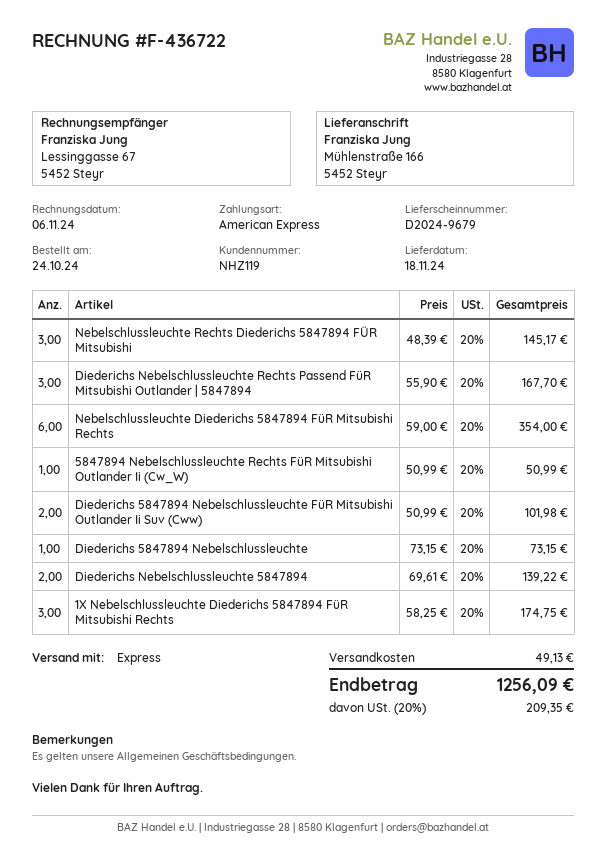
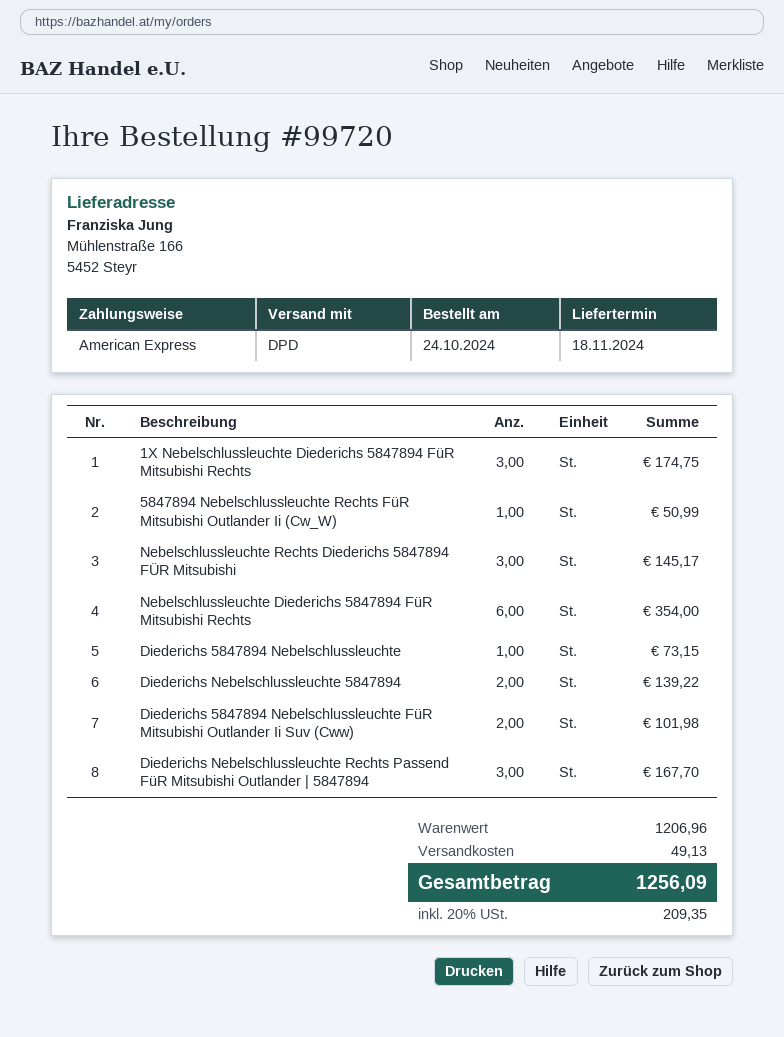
shipping method: express -> DPD

